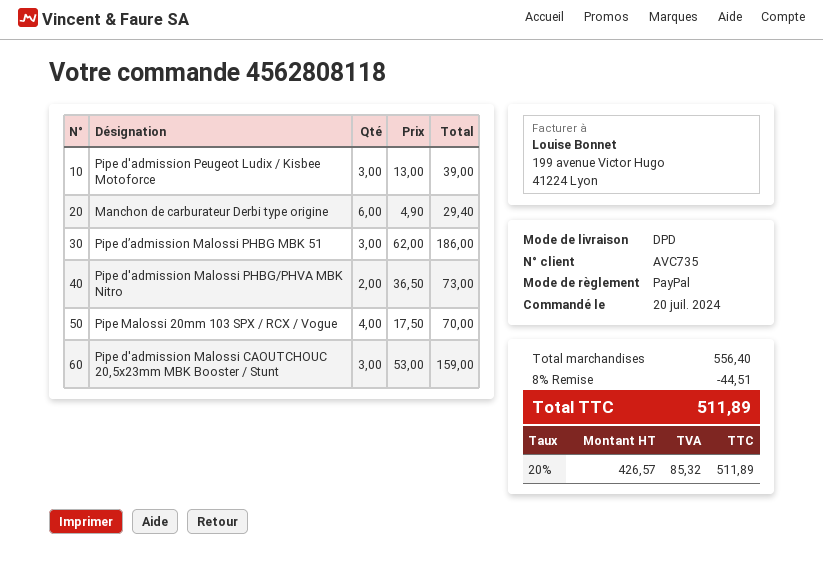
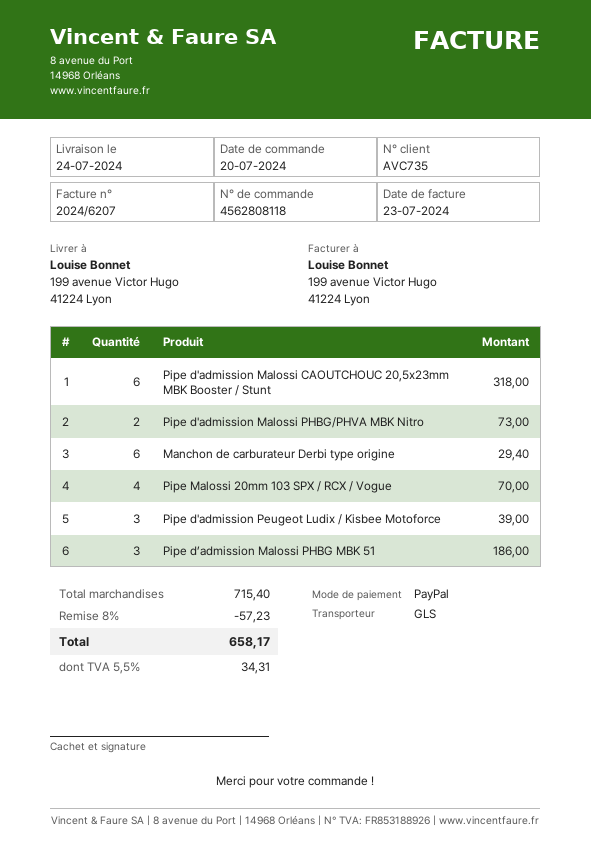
shipping method: DPD -> GLS
Pipe d'admission Malossi CAOUTCHOUC 20,5x23mm MBK Booster / Stunt: 3 for 159.00 -> 6 for 318.00
subtotal: 556.40 -> 715.40
discount: 8% = 44.51 -> 8% = 57.23
tax: 20% = 85.32 -> 5.5% = 34.31
total: 511.89 -> 658.17

